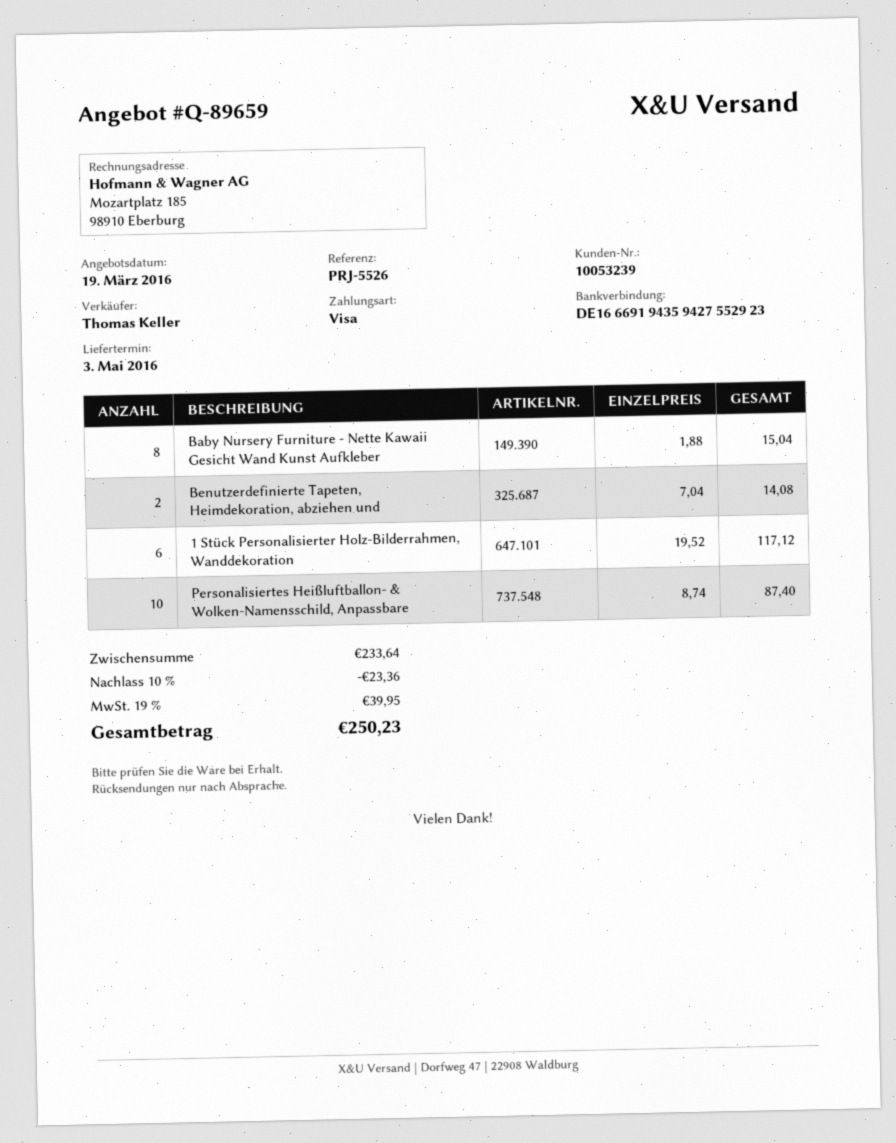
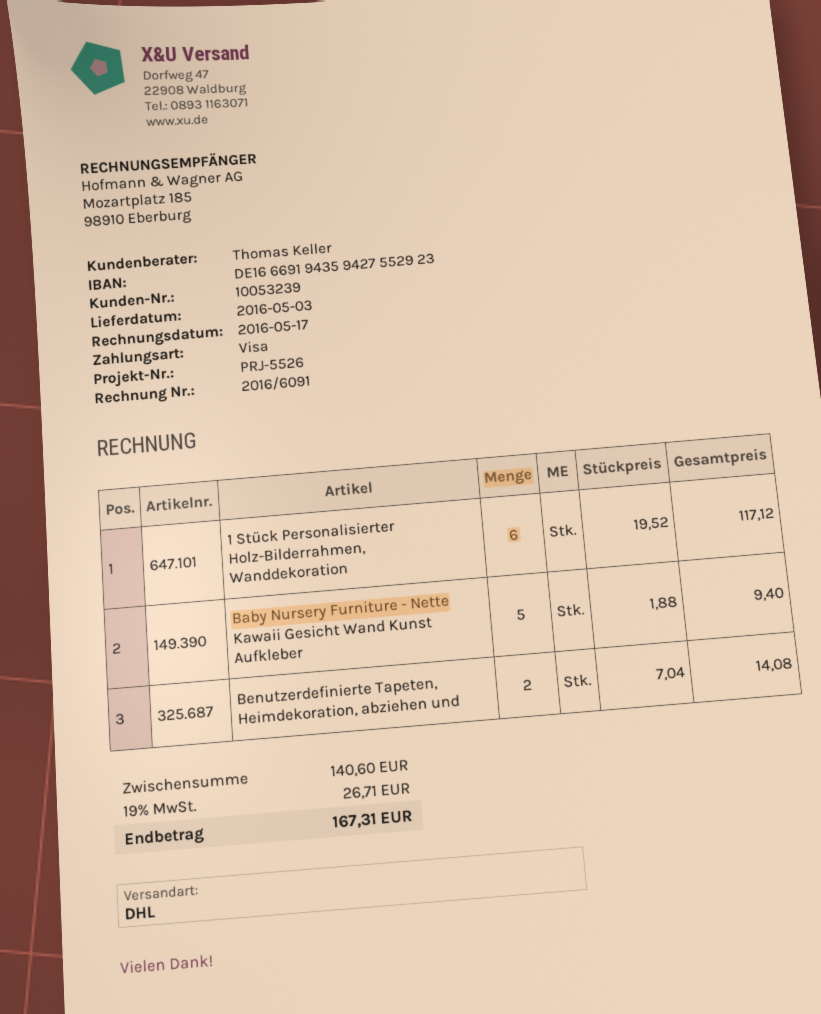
Baby Nursery Furniture - Nette Kawaii Gesicht Wand Kunst Aufkleber: 8 x 1.88 = 15.04 -> 5 x 1.88 = 9.40
Personalisiertes Heißluftballon- & Wolken-Namensschild, Anpassbare: 10 x 8.74 = 87.40 -> none
subtotal: 233.64 -> 140.60
discount: 10% = 23.36 -> none
tax: 19% = 39.95 -> 19% = 26.71
total: 250.23 -> 167.31

